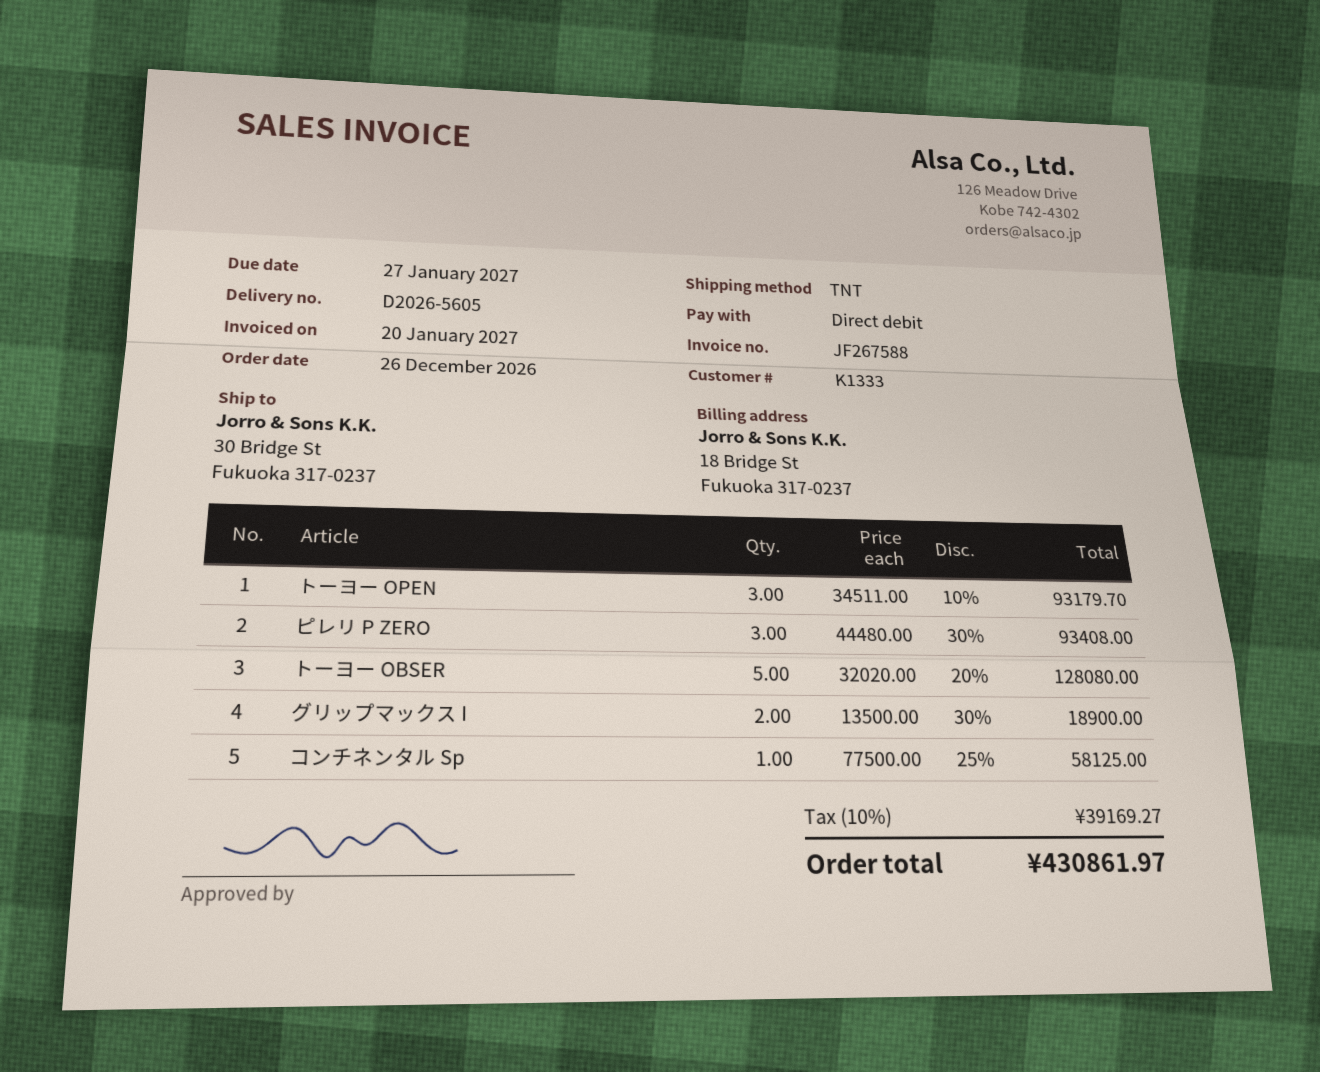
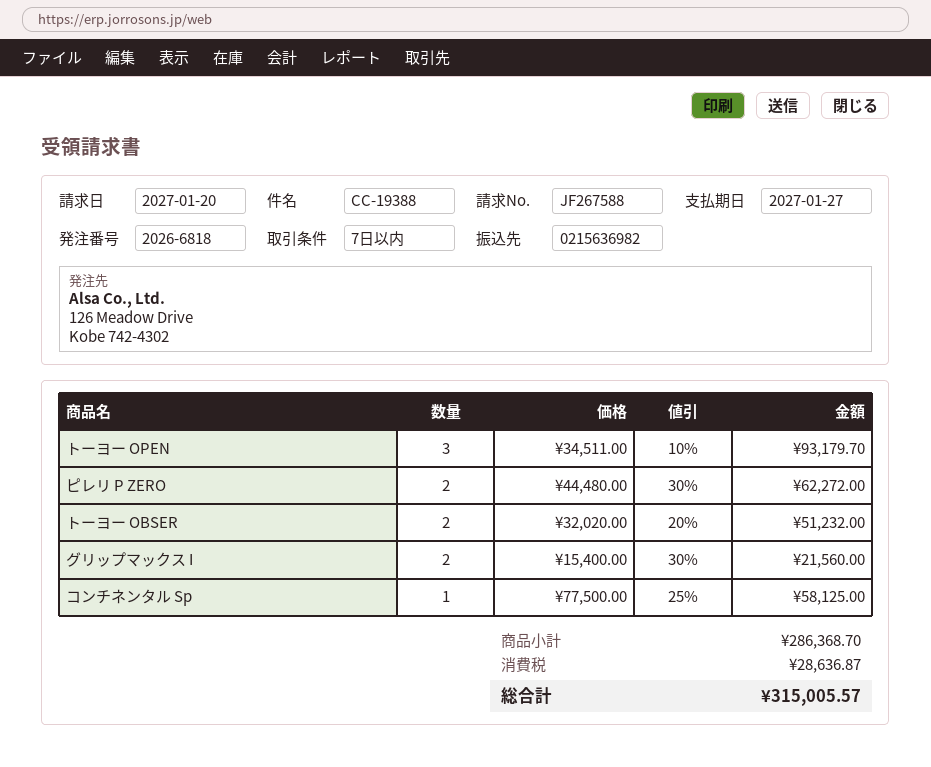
ピレリ P ZERO: 3 x 44480.00 - 30% = 93408.00 -> 2 x 44480.00 - 30% = 62272.00
トーヨー OBSER: 5 x 32020.00 - 20% = 128080.00 -> 2 x 32020.00 - 20% = 51232.00
グリップマックス I: 2 x 13500.00 - 30% = 18900.00 -> 2 x 15400.00 - 30% = 21560.00
tax: 39169.27 -> 28636.87
total: 430861.97 -> 315005.57

